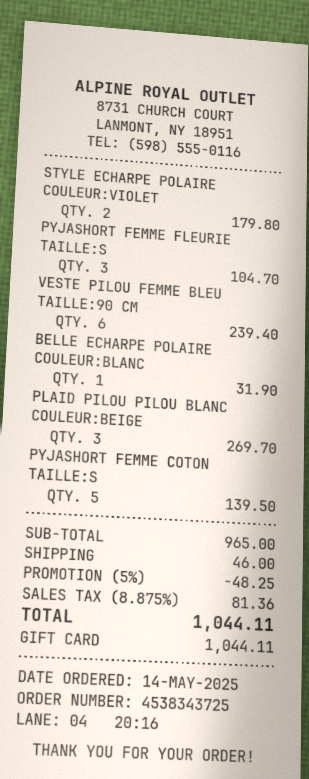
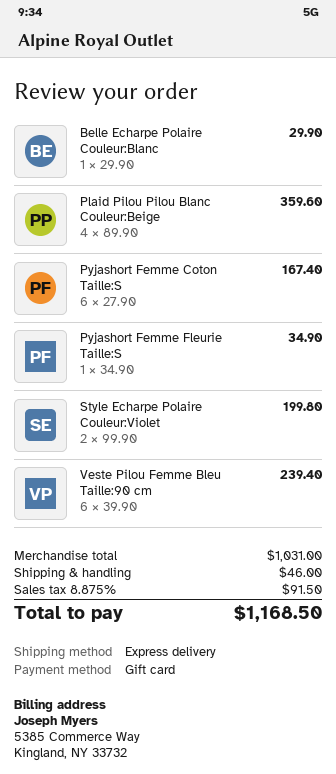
STYLE ECHARPE POLAIRE COULEUR:VIOLET: 2 for 179.80 -> 2 for 199.80
PYJASHORT FEMME FLEURIE TAILLE:S: 3 for 104.70 -> 1 for 34.90
BELLE ECHARPE POLAIRE COULEUR:BLANC: 1 for 31.90 -> 1 for 29.90
PLAID PILOU PILOU BLANC COULEUR:BEIGE: 3 for 269.70 -> 4 for 359.60
PYJASHORT FEMME COTON TAILLE:S: 5 for 139.50 -> 6 for 167.40
subtotal: 965.00 -> 1031.00
discount: 5% = 48.25 -> none
tax: 8.875% = 81.36 -> 8.875% = 91.50
total: 1044.11 -> 1168.50

